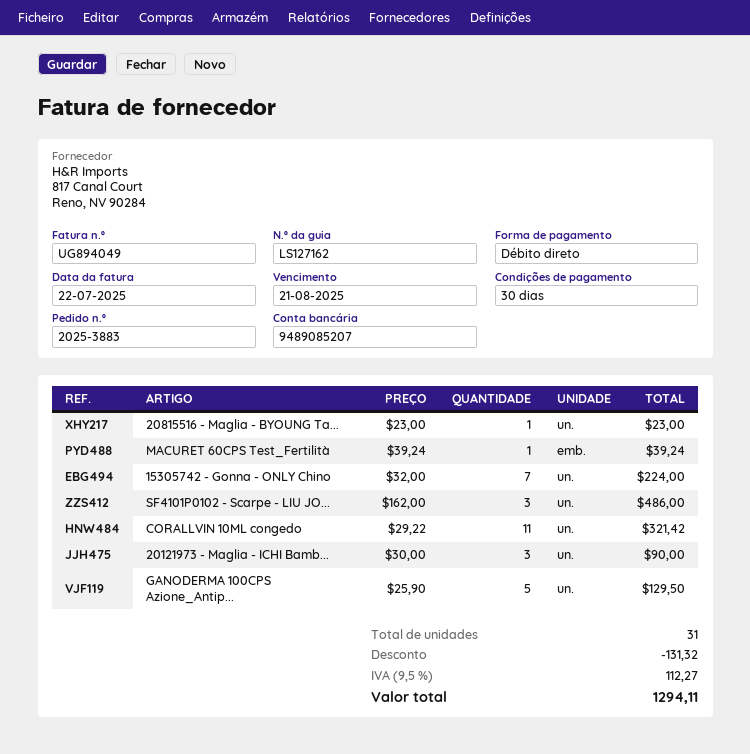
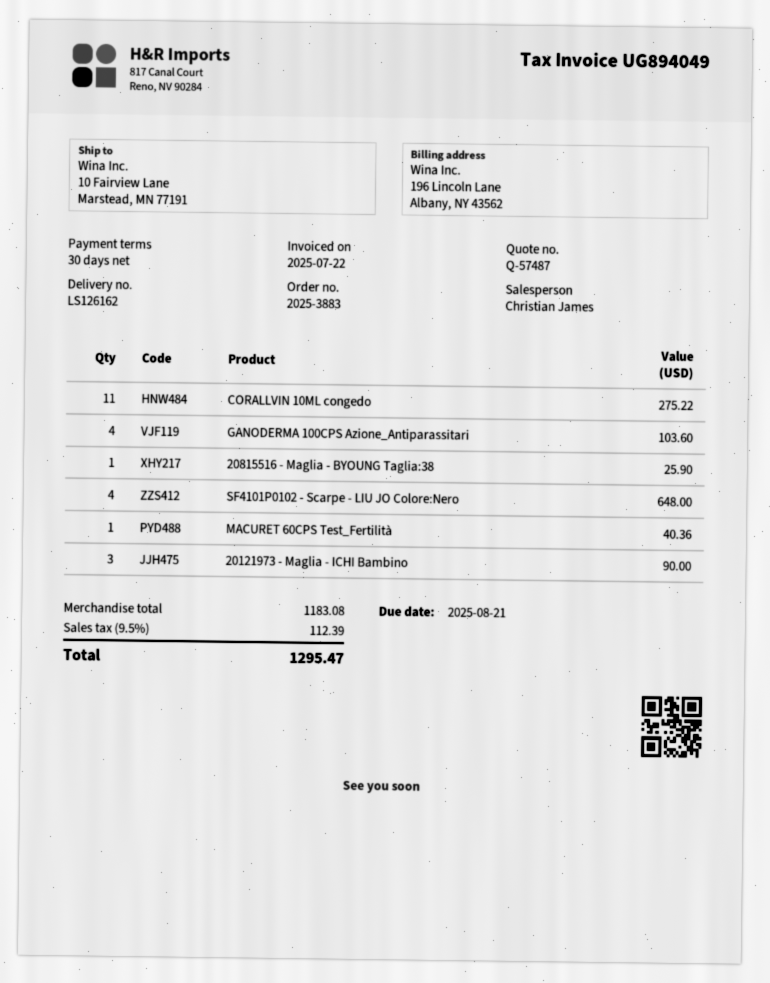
delivery note number: LS127162 -> LS126162
20815516 - Maglia - BYOUNG Ta...: 1 for 23.00 -> 1 for 25.90
MACURET 60CPS Test_Fertilità: 1 for 39.24 -> 1 for 40.36
15305742 - Gonna - ONLY Chino: 7 for 224.00 -> none
SF4101P0102 - Scarpe - LIU JO...: 3 for 486.00 -> 4 for 648.00
CORALLVIN 10ML congedo: 11 for 321.42 -> 11 for 275.22
GANODERMA 100CPS Azione_Antip...: 5 for 129.50 -> 4 for 103.60
discount: 131.32 -> none
tax: 9.5% = 112.27 -> 9.5% = 112.39
total: 1294.11 -> 1295.47

